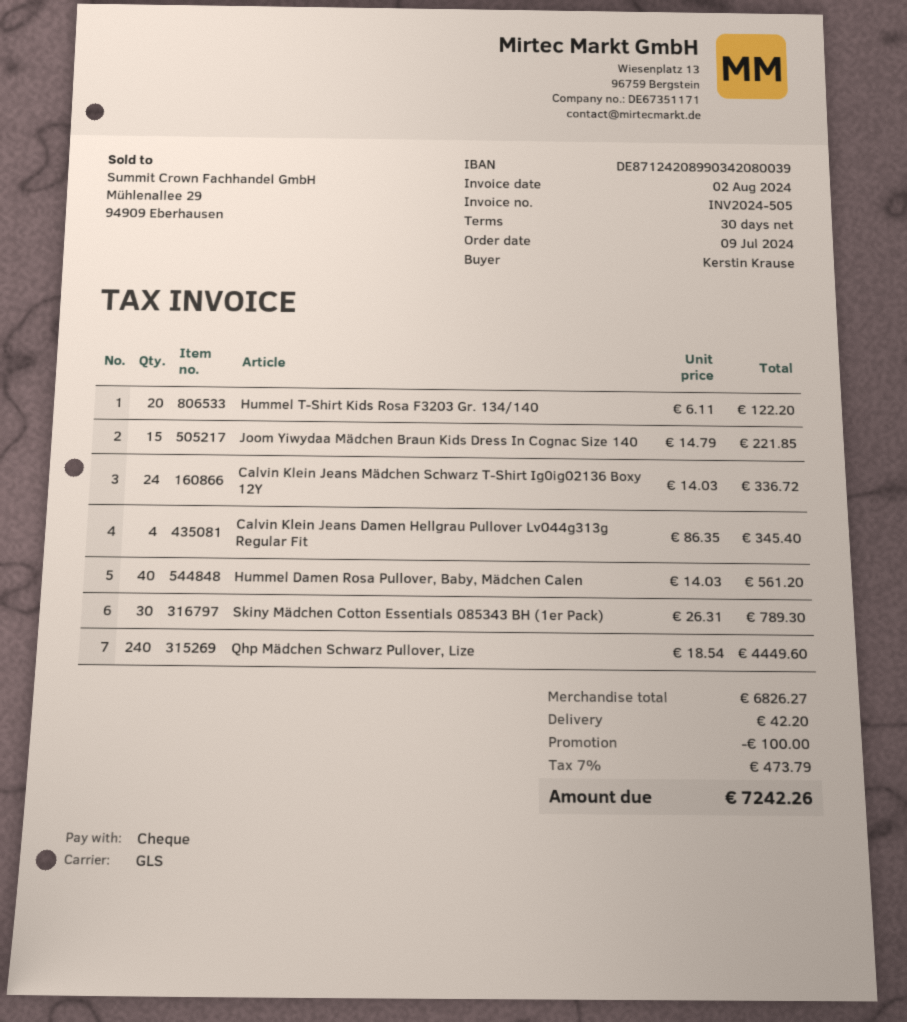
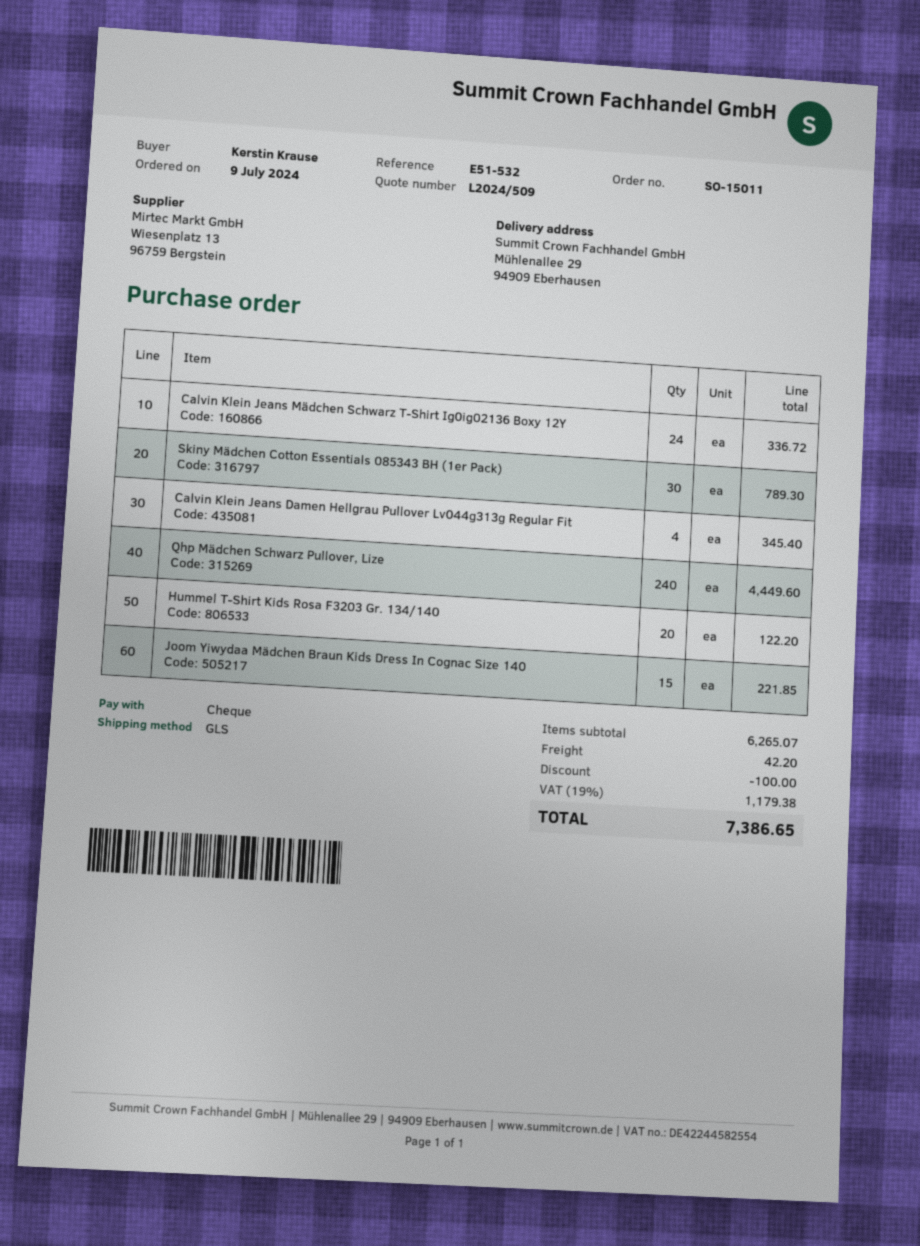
Hummel Damen Rosa Pullover, Baby, Mädchen Calen: 40 for 561.20 -> none
subtotal: 6826.27 -> 6265.07
tax: 7% = 473.79 -> 19% = 1179.38
total: 7242.26 -> 7386.65

